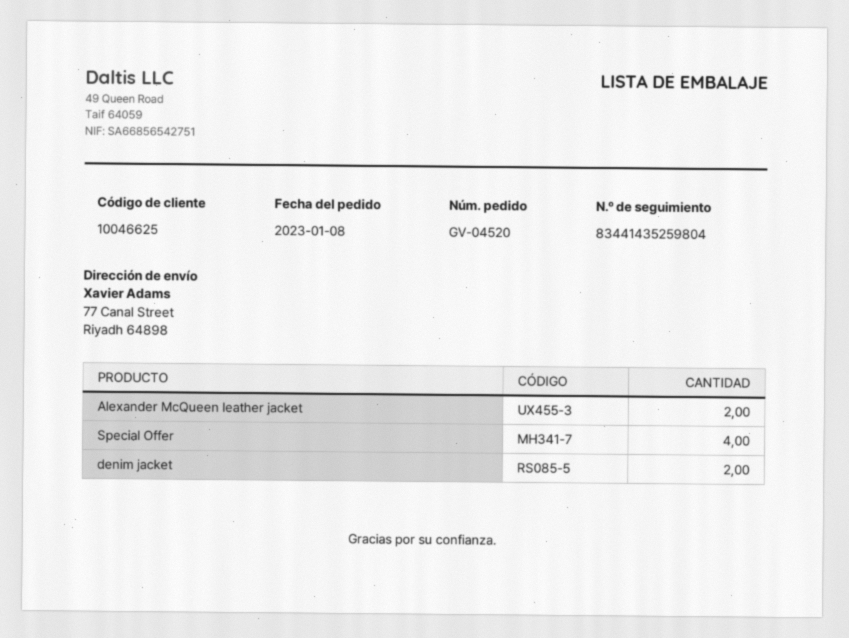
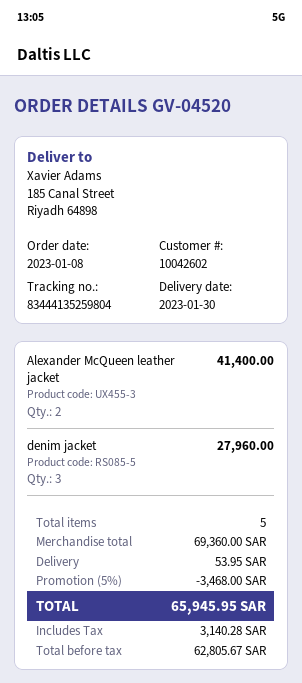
customer number: 10046625 -> 10042602
tracking number: 83441435259804 -> 83444135259804
ship to: 77 Canal Street, Riyadh 64898 -> 185 Canal Street, Riyadh 64898
Special Offer: 4 -> none
denim jacket: 2 -> 3

